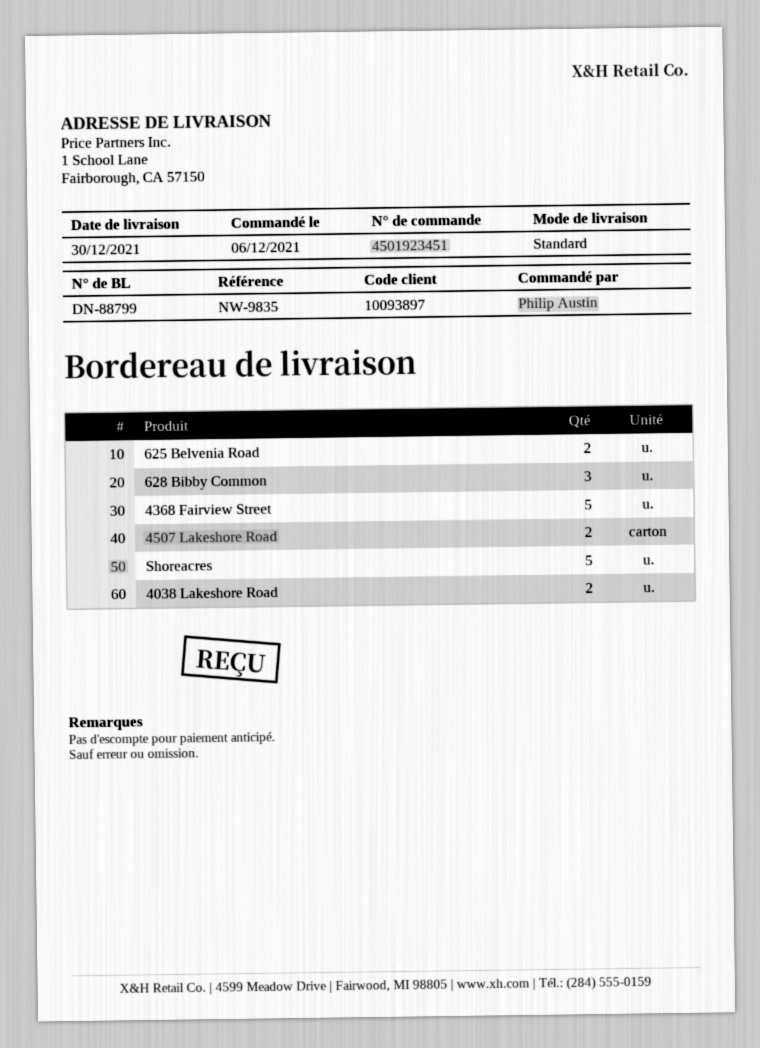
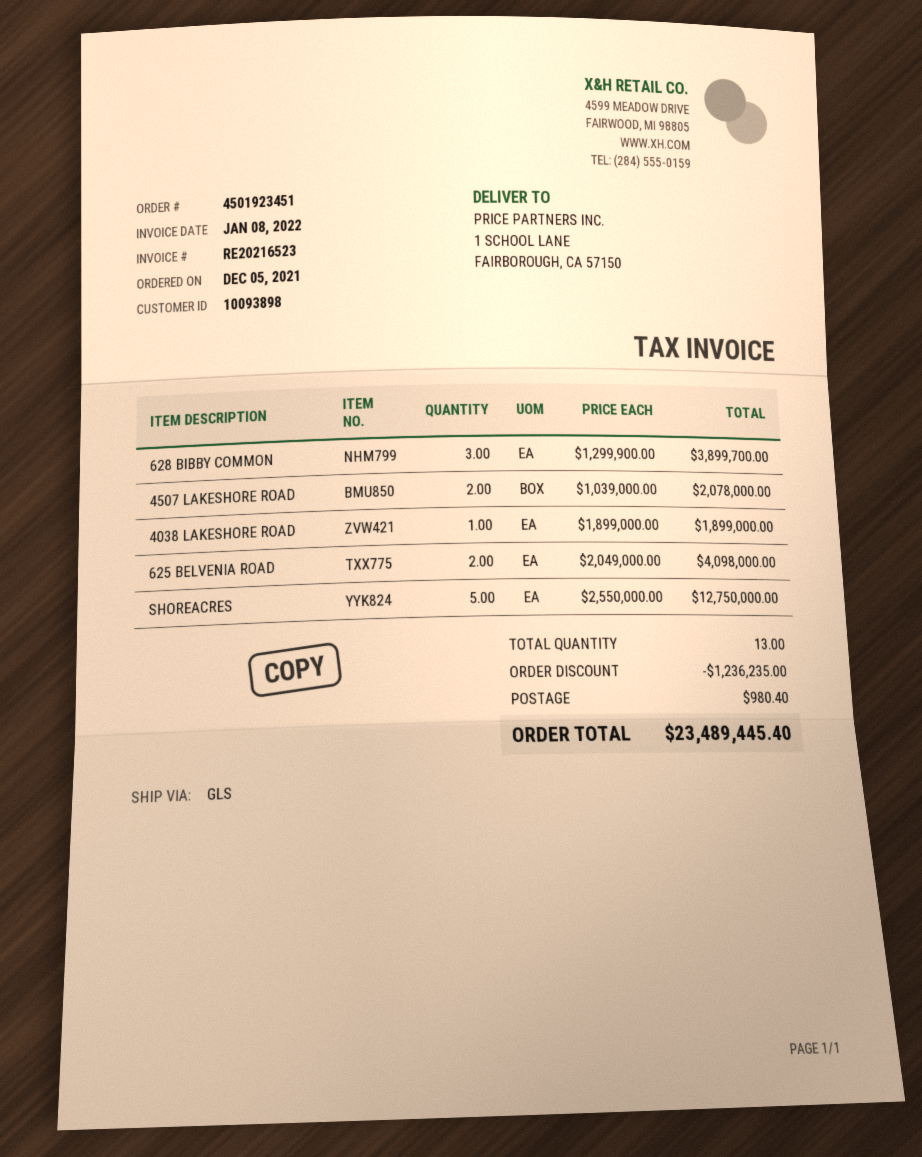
order date: 2021-12-06 -> 2021-12-05
customer number: 10093897 -> 10093898
shipping method: standard -> GLS
4368 Fairview Street: 5 -> none
4038 Lakeshore Road: 2 -> 1

